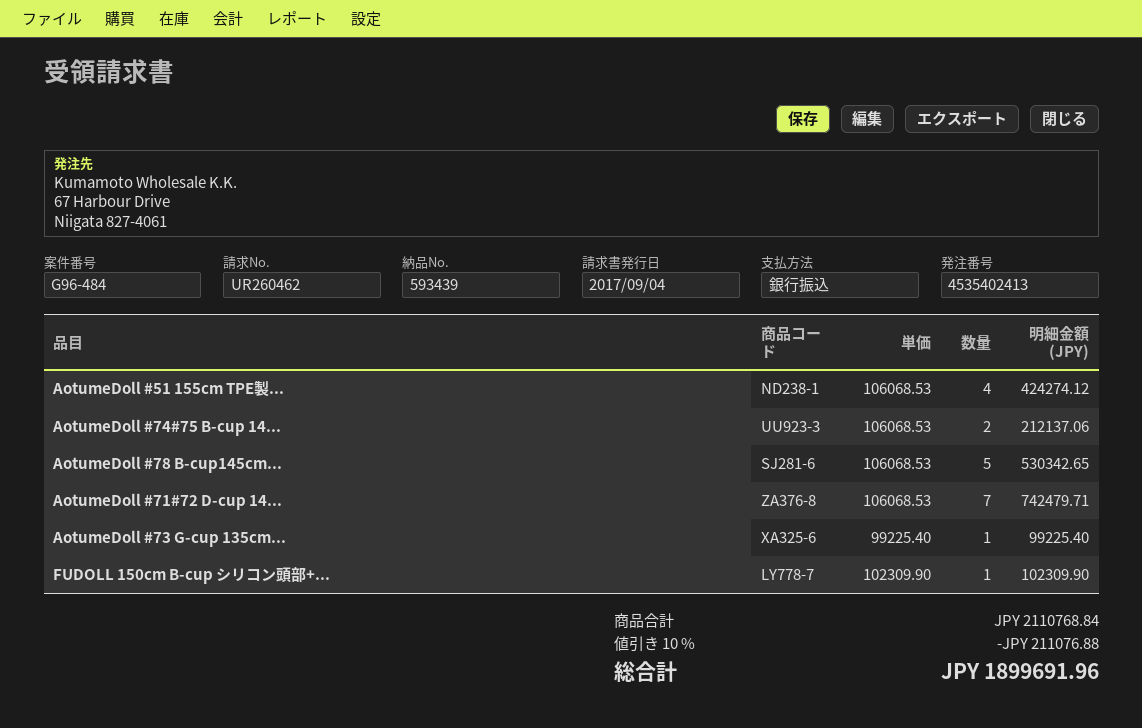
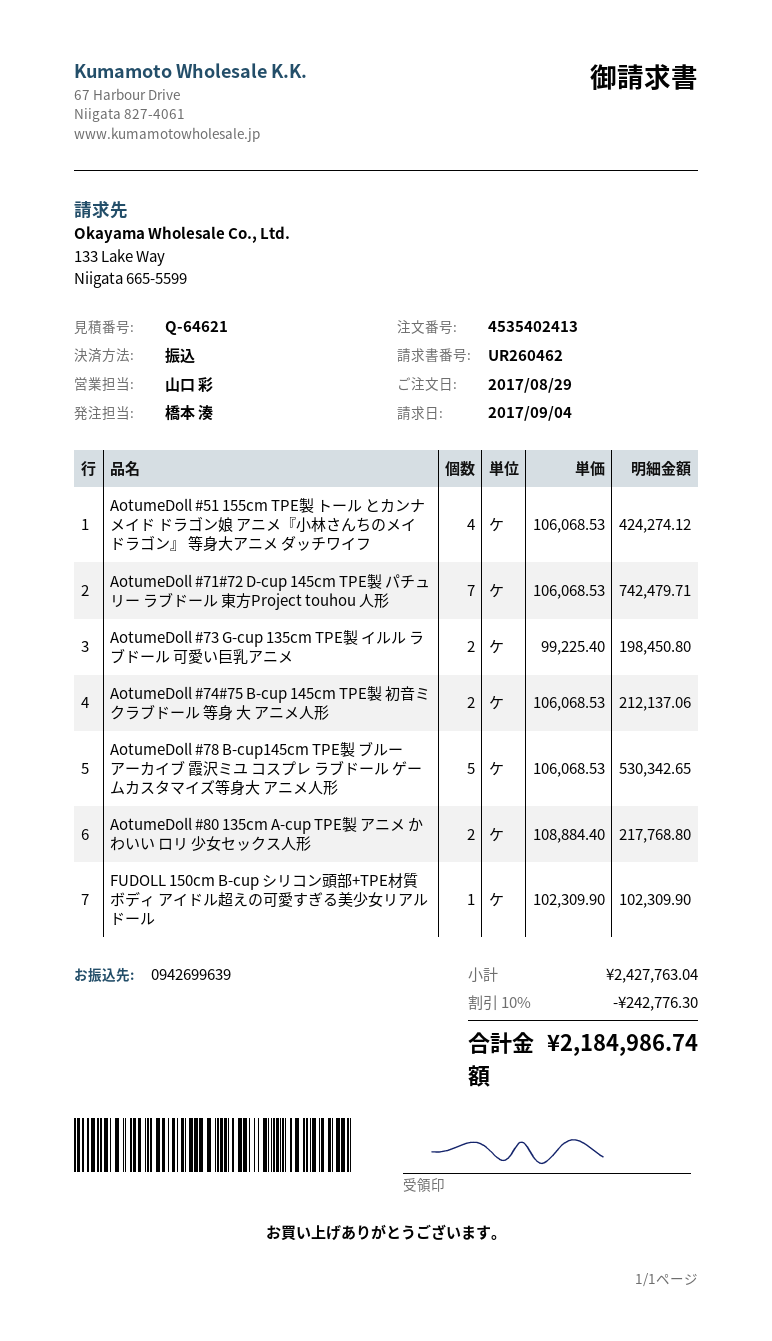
AotumeDoll #73 G-cup 135cm...: 1 x 99225.40 = 99225.40 -> 2 x 99225.40 = 198450.80
AotumeDoll #80 135cm A-cup TPE製 アニメ かわいい ロリ 少女セックス人形: none -> 2 x 108884.40 = 217768.80
subtotal: 2110768.84 -> 2427763.04
discount: 10% = 211076.88 -> 10% = 242776.30
total: 1899691.96 -> 2184986.74

